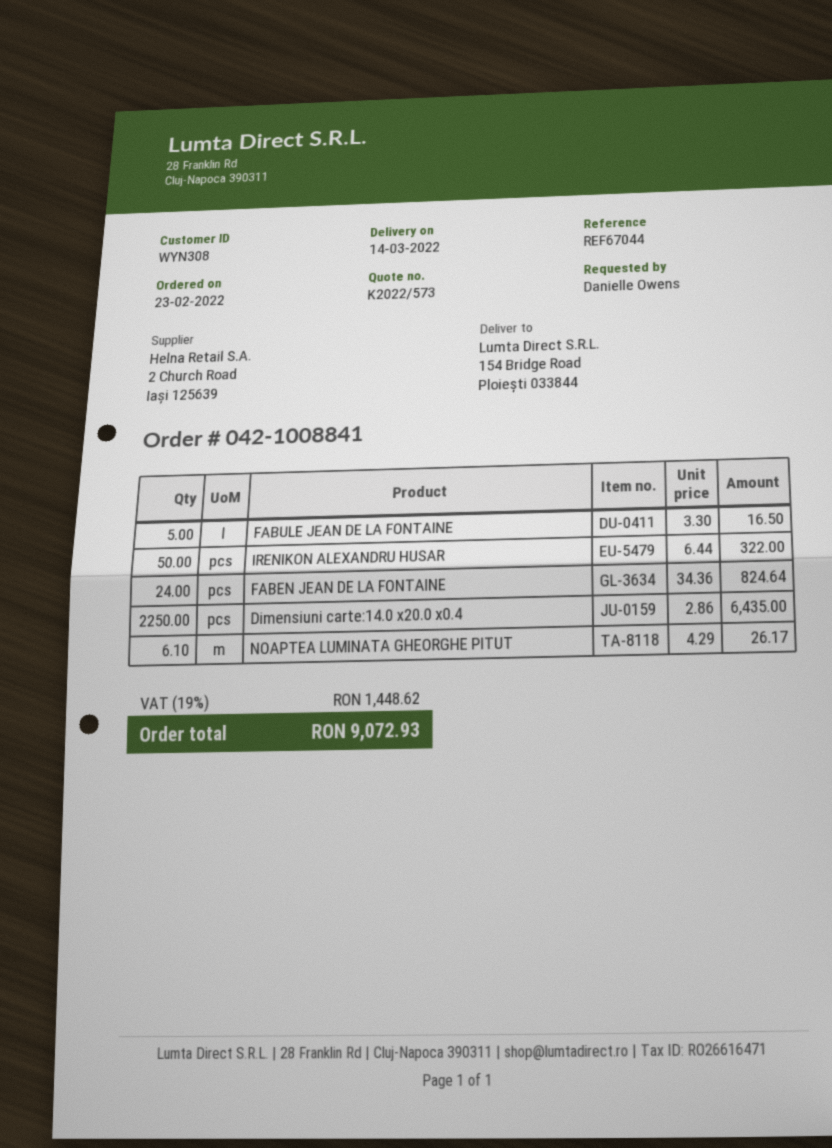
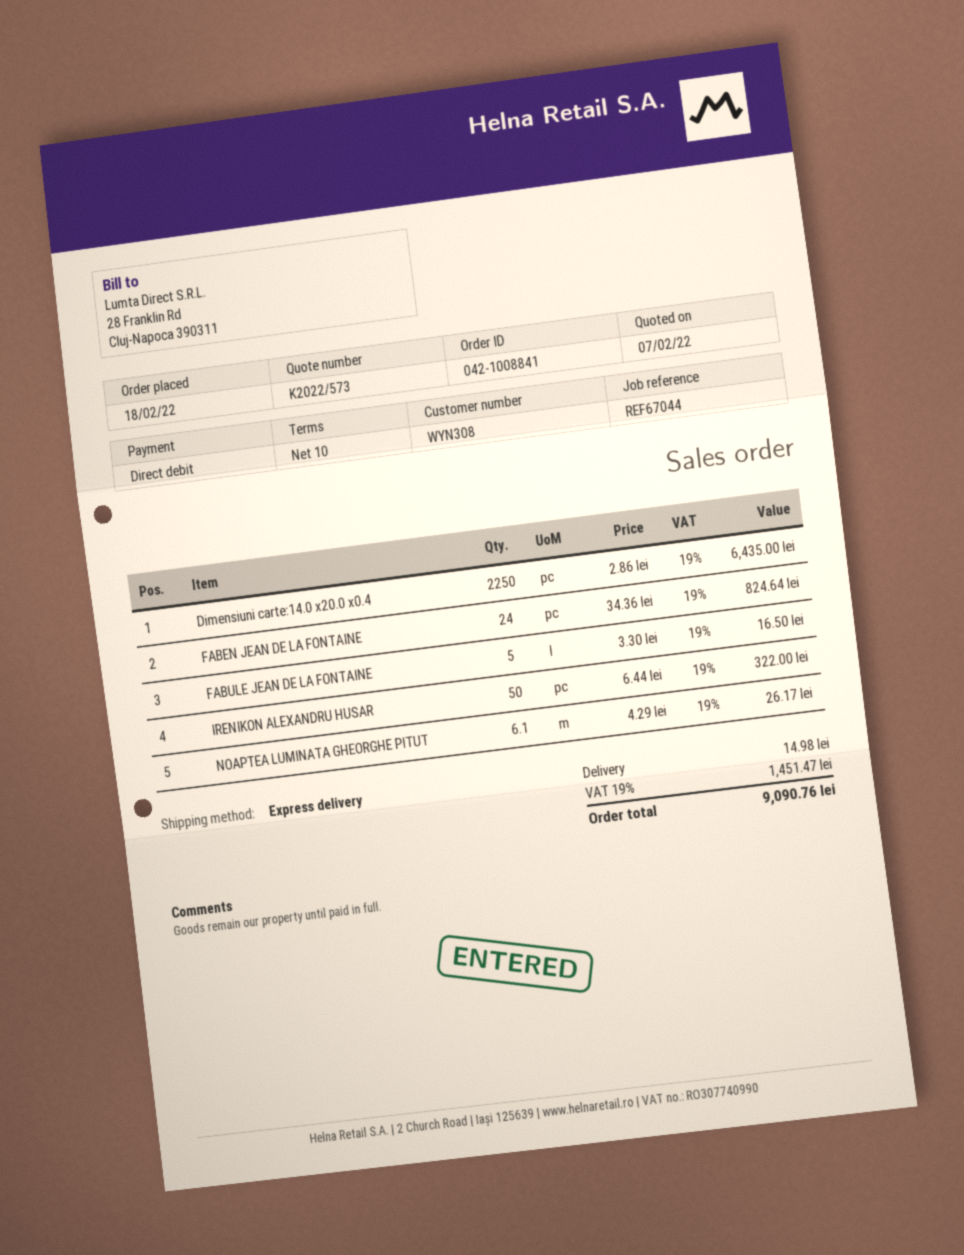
order date: 2022-02-23 -> 2022-02-18
shipping: none -> 14.98
tax: 19% = 1448.62 -> 19% = 1451.47
total: 9072.93 -> 9090.76

